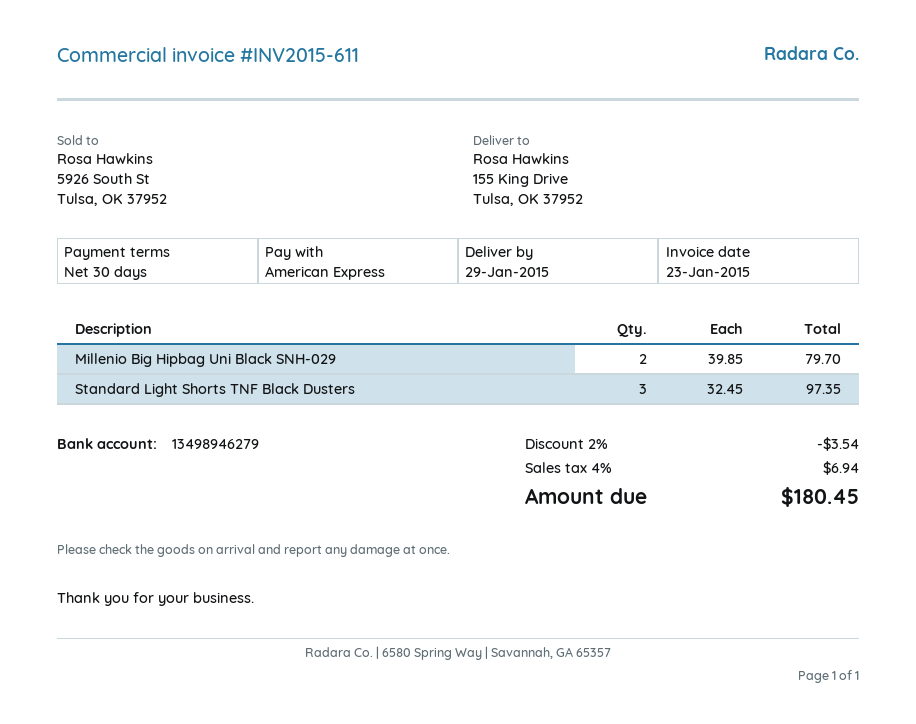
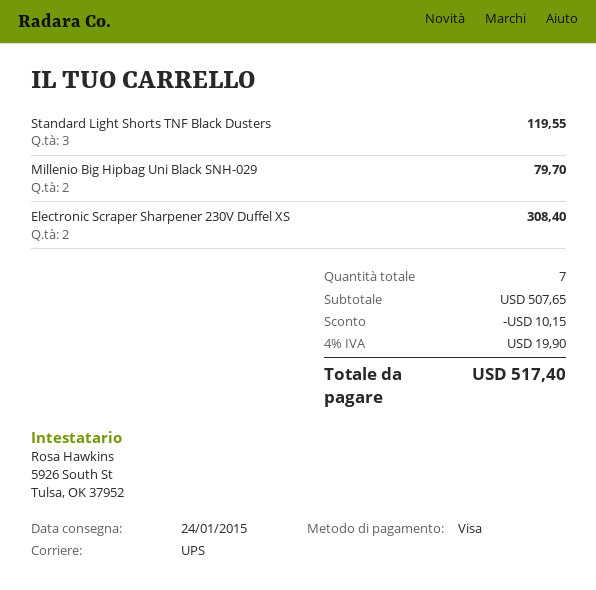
delivery date: 2015-01-29 -> 2015-01-24
payment method: American Express -> Visa
Standard Light Shorts TNF Black Dusters: 3 for 97.35 -> 3 for 119.55
Electronic Scraper Sharpener 230V Duffel XS: none -> 2 for 308.40
discount: 3.54 -> 10.15
tax: 4% = 6.94 -> 4% = 19.90
total: 180.45 -> 517.40

